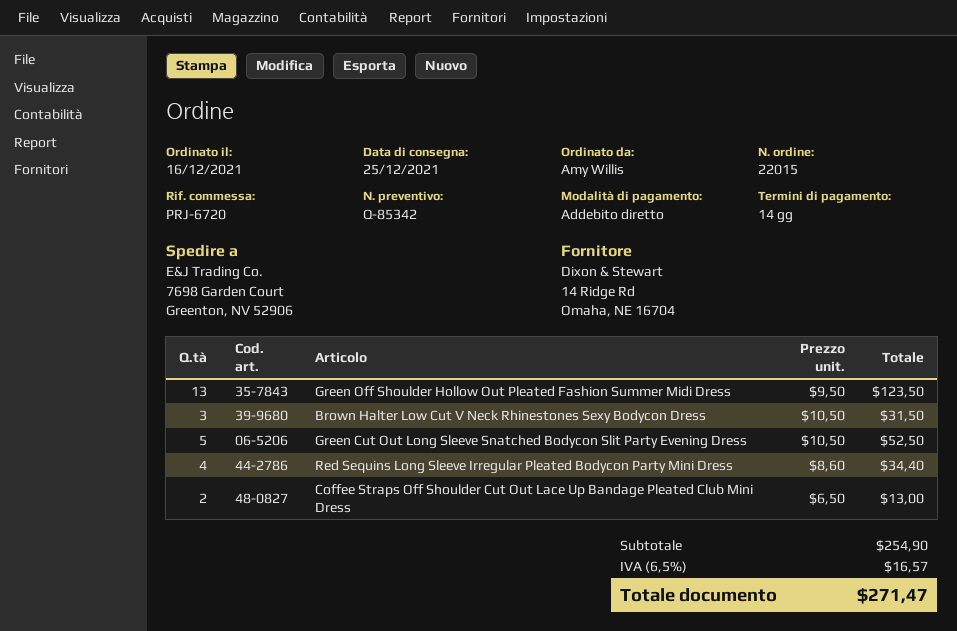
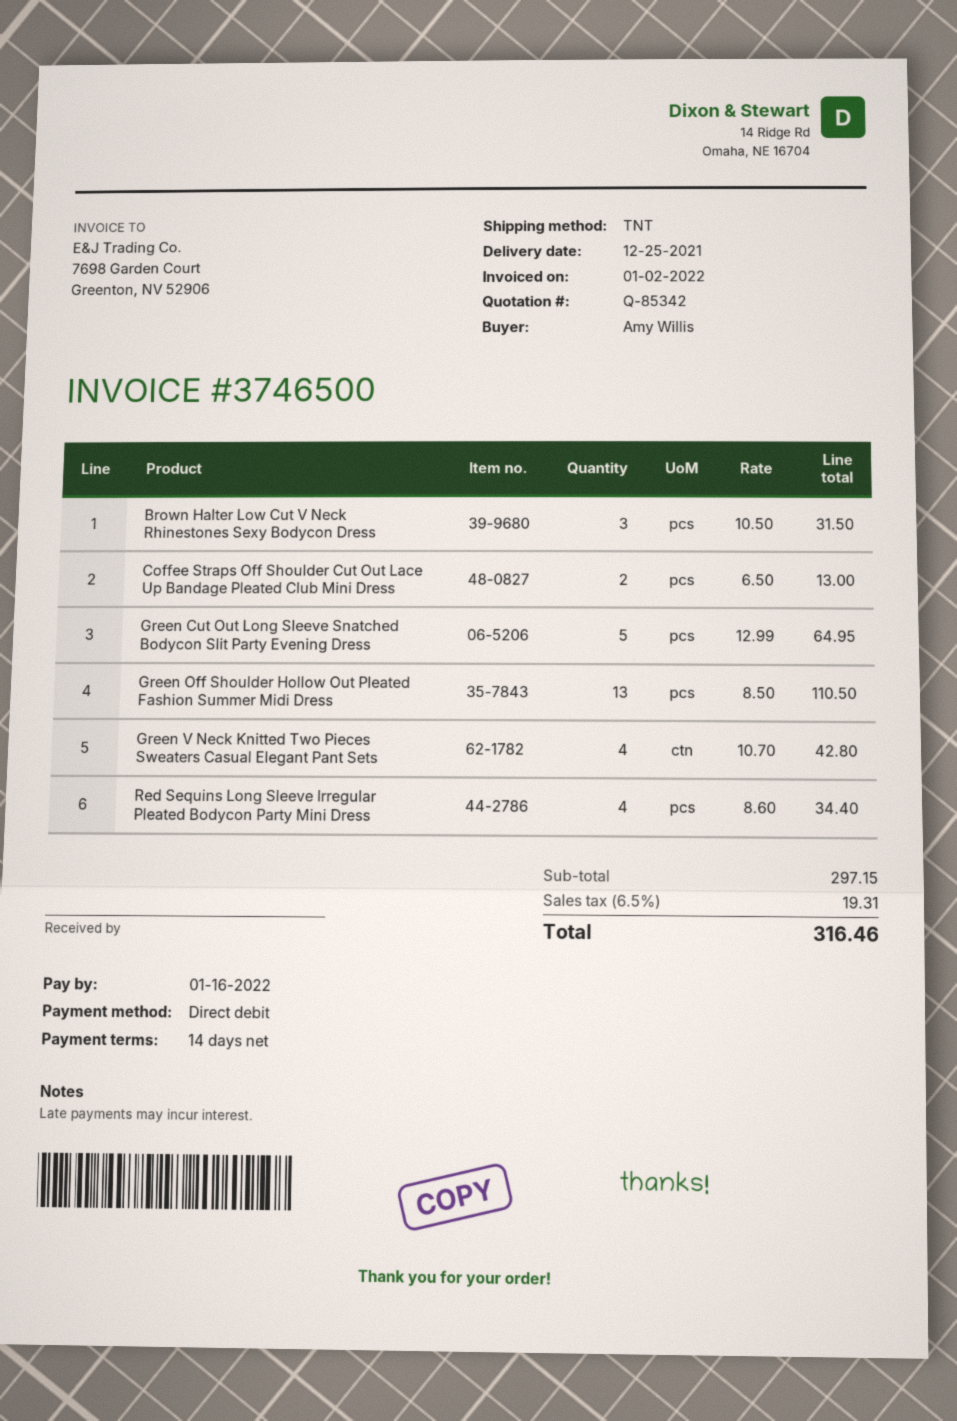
Green Off Shoulder Hollow Out Pleated Fashion Summer Midi Dress: 13 x 9.50 = 123.50 -> 13 x 8.50 = 110.50
Green Cut Out Long Sleeve Snatched Bodycon Slit Party Evening Dress: 5 x 10.50 = 52.50 -> 5 x 12.99 = 64.95
Green V Neck Knitted Two Pieces Sweaters Casual Elegant Pant Sets: none -> 4 x 10.70 = 42.80
subtotal: 254.90 -> 297.15
tax: 6.5% = 16.57 -> 6.5% = 19.31
total: 271.47 -> 316.46

